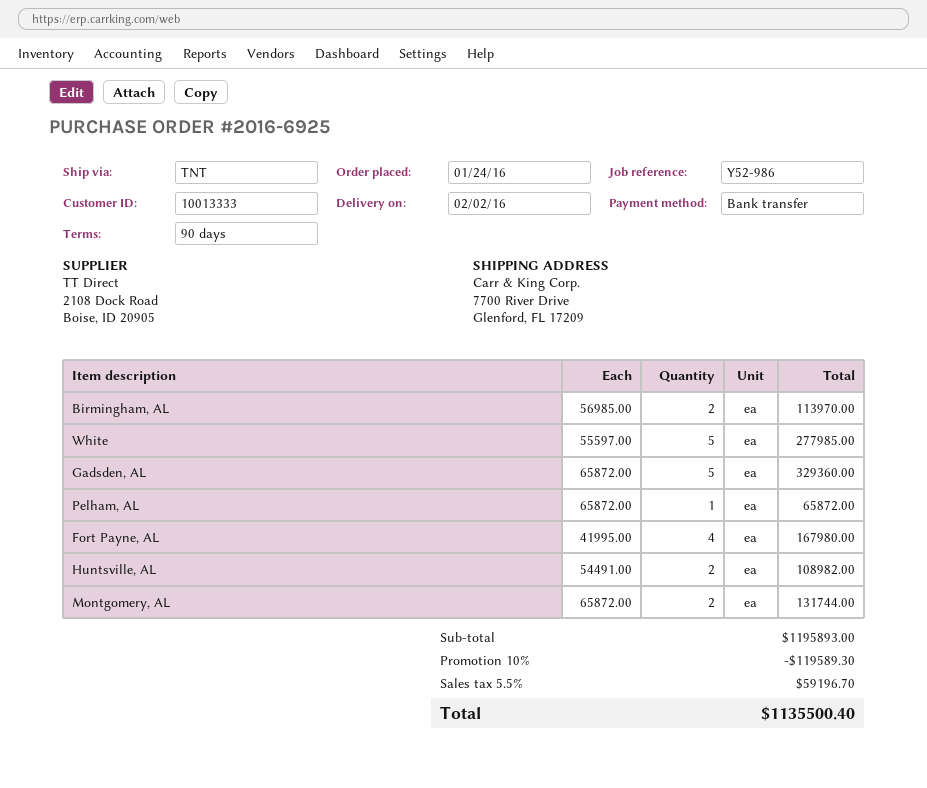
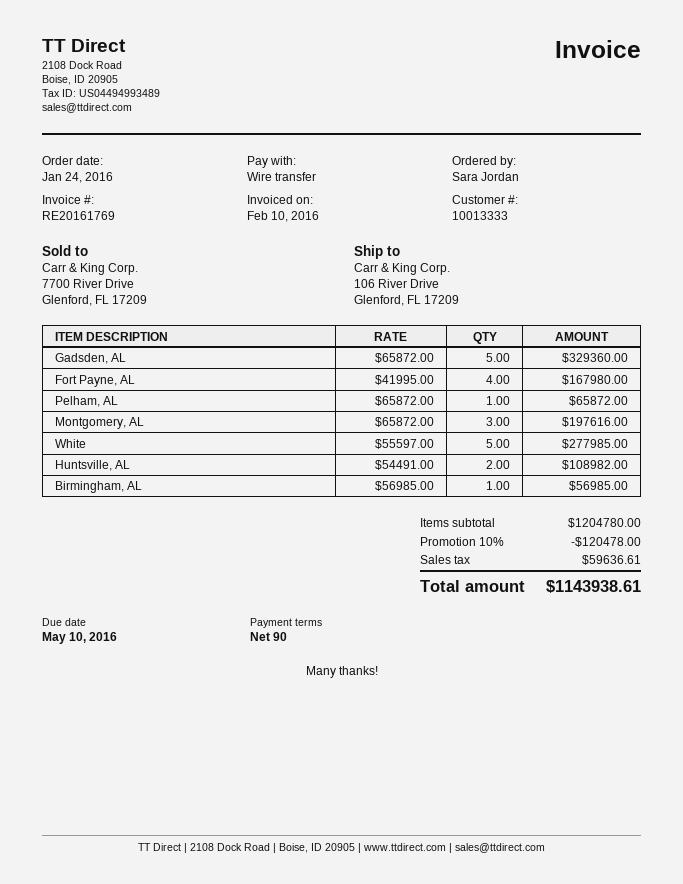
ship to: 7700 River Drive, Glenford, FL 17209 -> 106 River Drive, Glenford, FL 17209
Birmingham, AL: 2 x 56985.00 = 113970.00 -> 1 x 56985.00 = 56985.00
Montgomery, AL: 2 x 65872.00 = 131744.00 -> 3 x 65872.00 = 197616.00
subtotal: 1195893.00 -> 1204780.00
discount: 10% = 119589.30 -> 10% = 120478.00
tax: 59196.70 -> 59636.61
total: 1135500.40 -> 1143938.61

